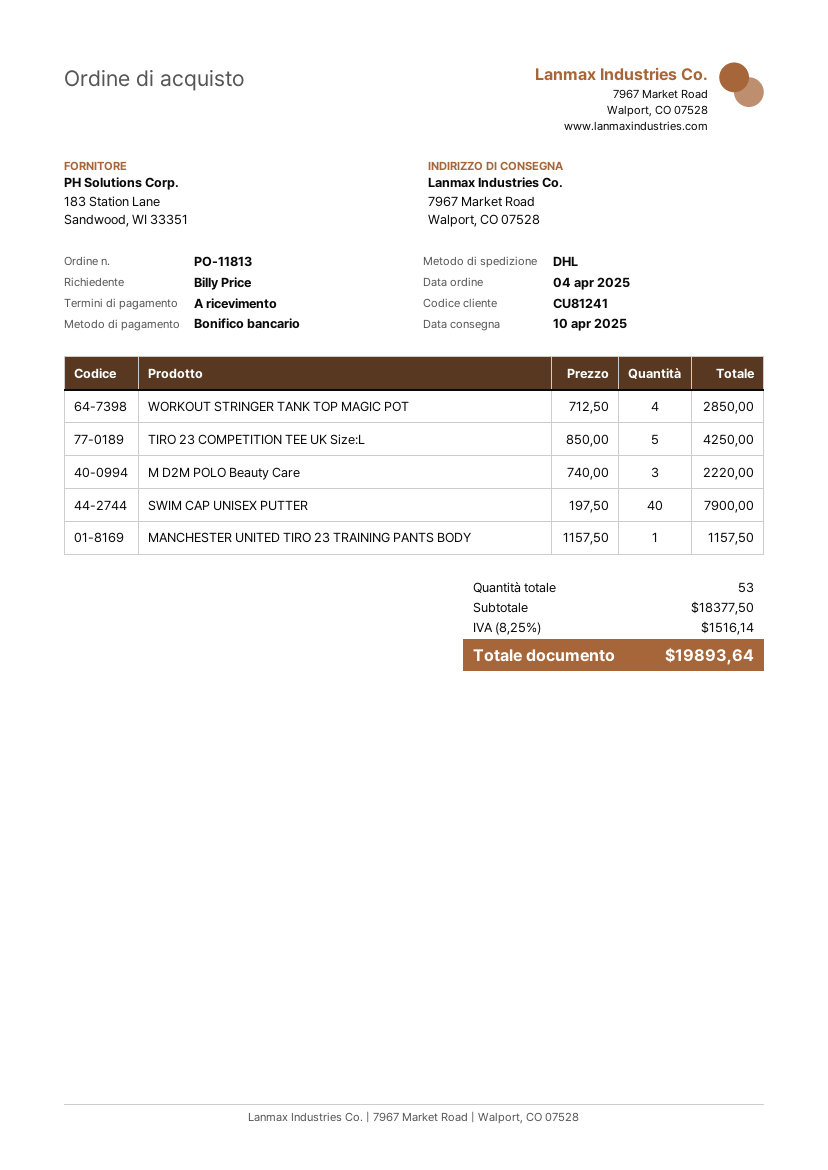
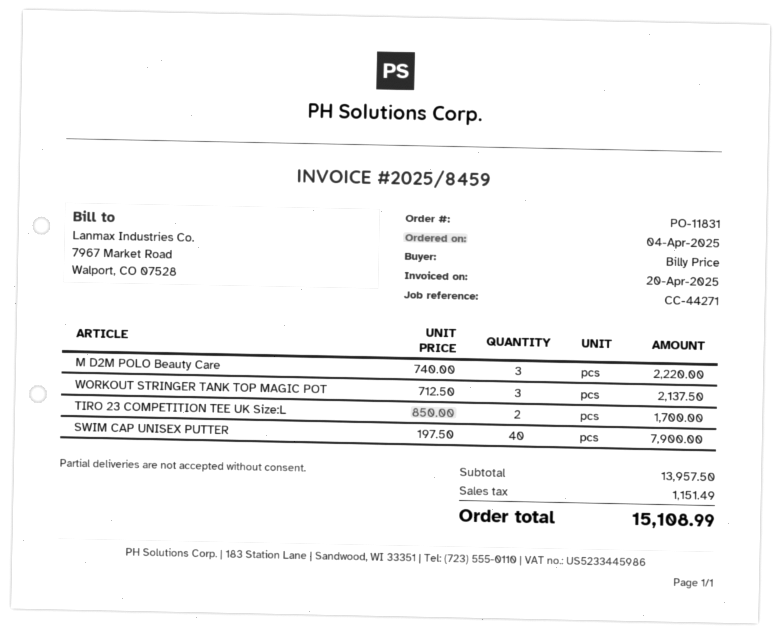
order number: PO-11813 -> PO-11831
WORKOUT STRINGER TANK TOP MAGIC POT: 4 x 712.50 = 2850.00 -> 3 x 712.50 = 2137.50
TIRO 23 COMPETITION TEE UK Size:L: 5 x 850.00 = 4250.00 -> 2 x 850.00 = 1700.00
MANCHESTER UNITED TIRO 23 TRAINING PANTS BODY: 1 x 1157.50 = 1157.50 -> none
subtotal: 18377.50 -> 13957.50
tax: 1516.14 -> 1151.49
total: 19893.64 -> 15108.99

